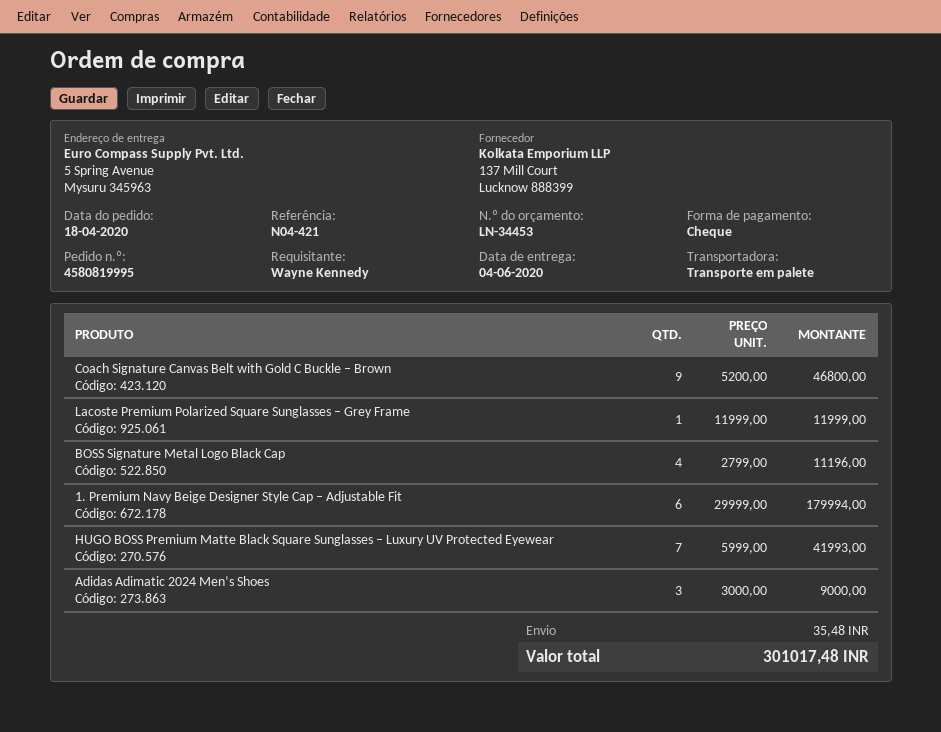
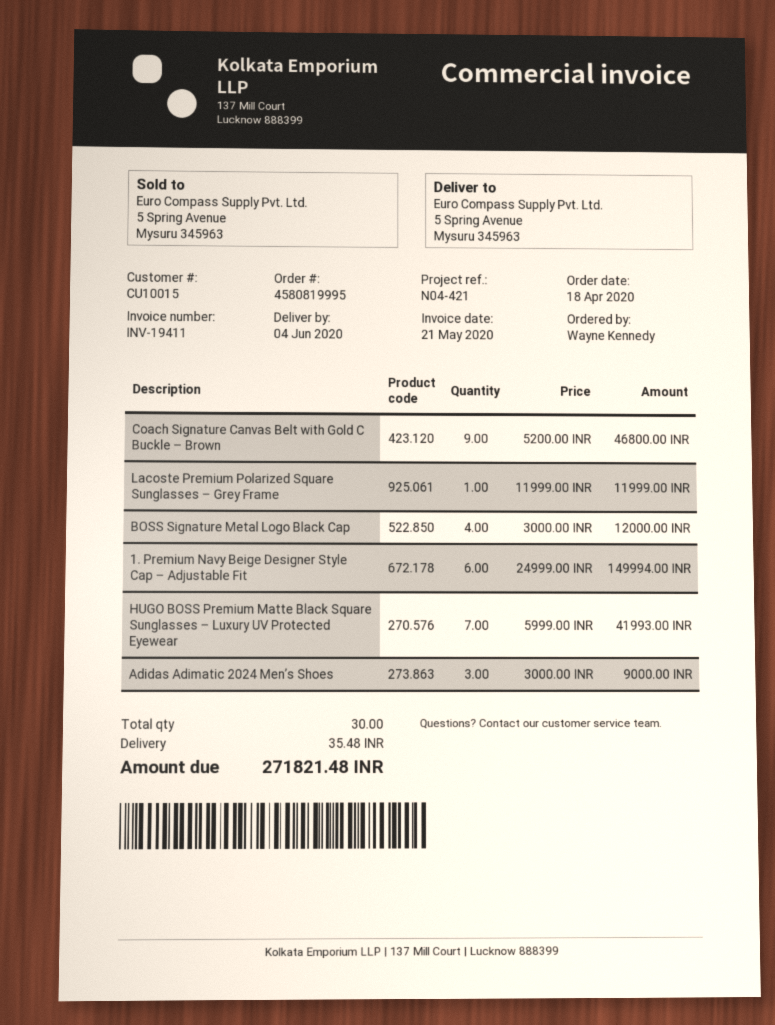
BOSS Signature Metal Logo Black Cap: 4 x 2799.00 = 11196.00 -> 4 x 3000.00 = 12000.00
1. Premium Navy Beige Designer Style Cap – Adjustable Fit: 6 x 29999.00 = 179994.00 -> 6 x 24999.00 = 149994.00
total: 301017.48 -> 271821.48

